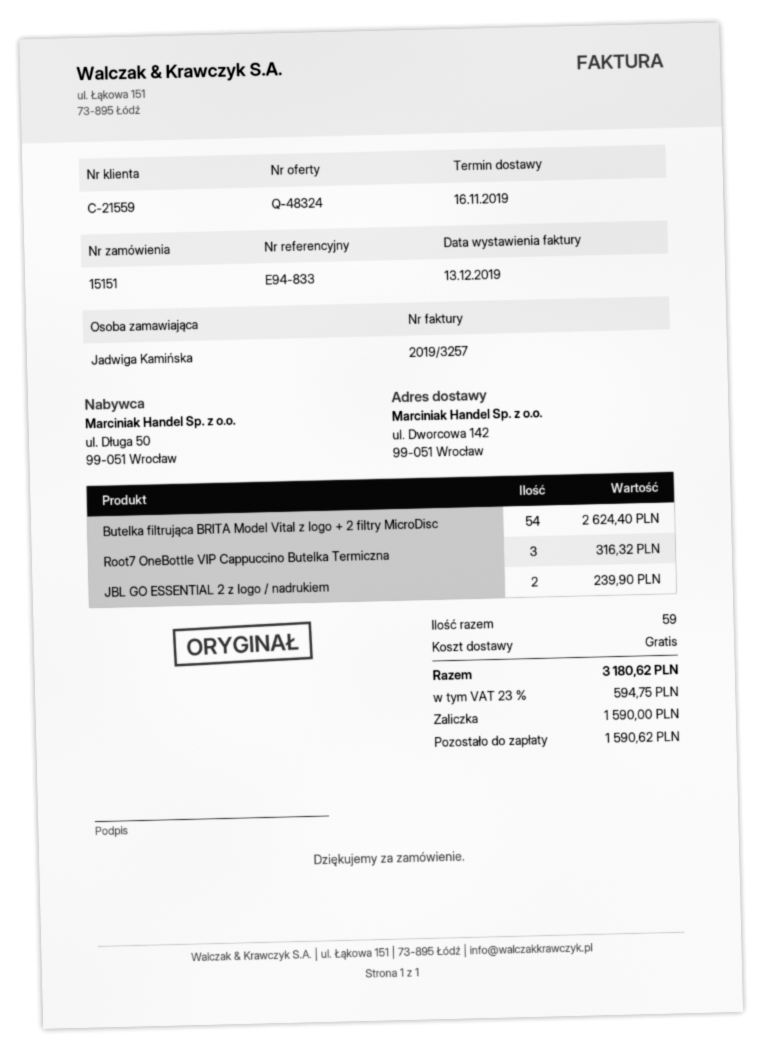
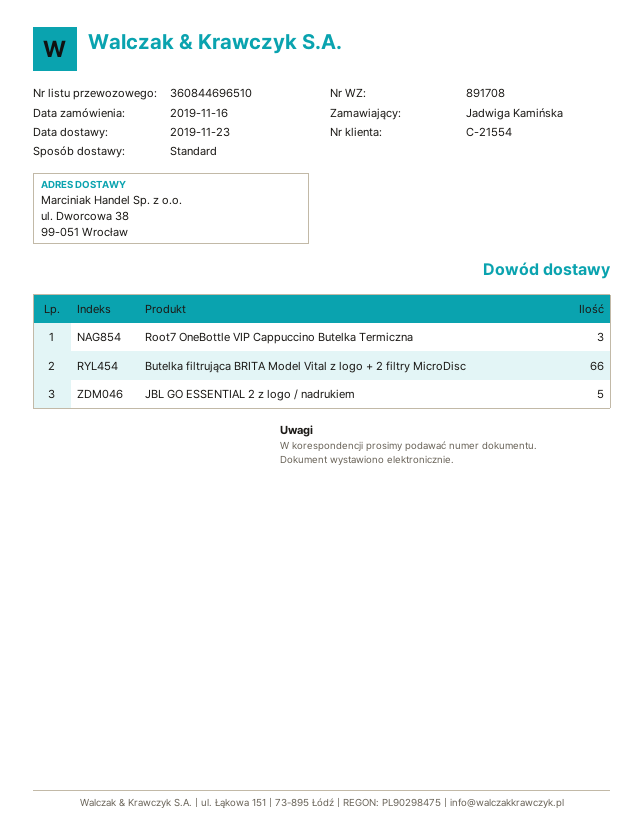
delivery date: 2019-11-16 -> 2019-11-23
customer number: C-21559 -> C-21554
ship to: ul. Dworcowa 142, 99-051 Wrocław -> ul. Dworcowa 38, 99-051 Wrocław
Butelka filtrująca BRITA Model Vital z logo + 2 filtry MicroDisc: 54 -> 66
JBL GO ESSENTIAL 2 z logo / nadrukiem: 2 -> 5

